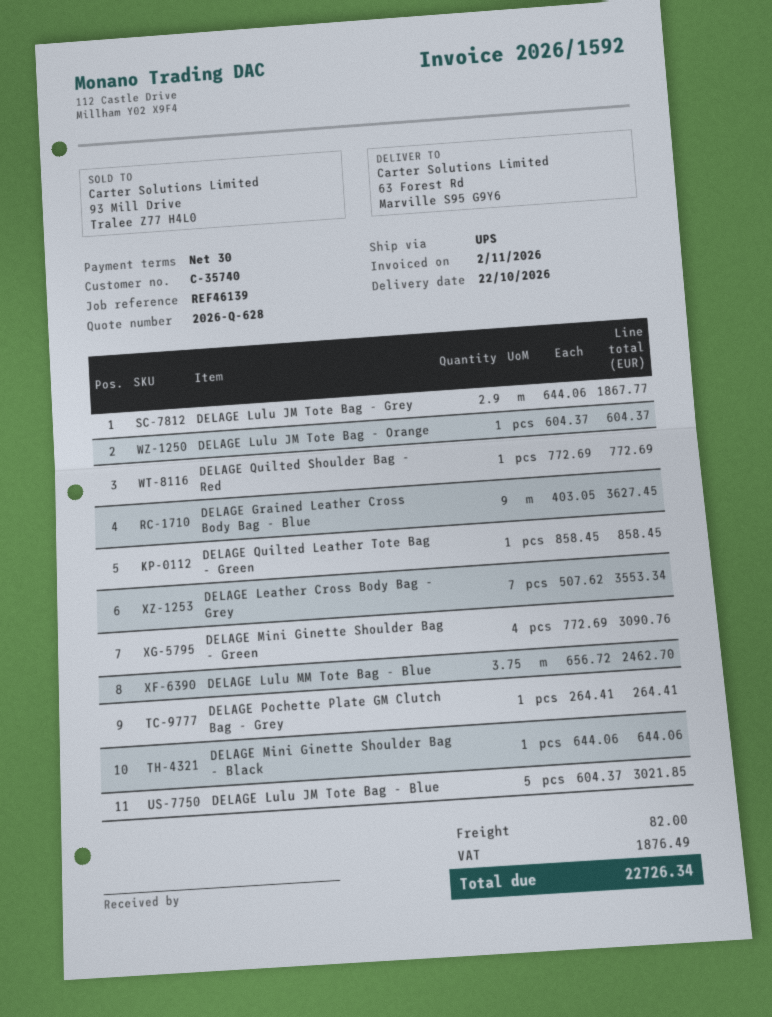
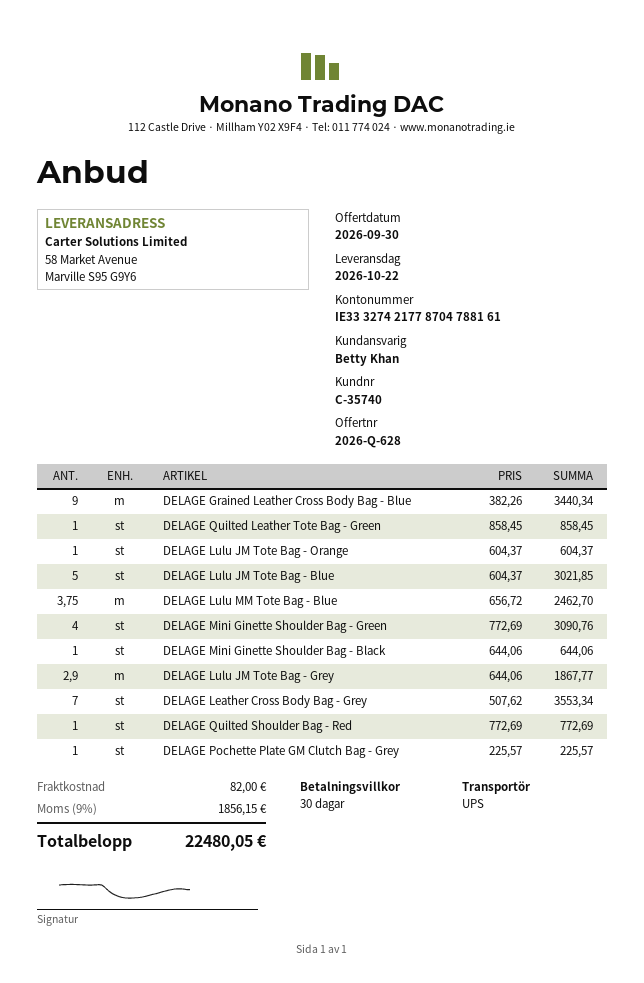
ship to: 63 Forest Rd, Marville S95 G9Y6 -> 58 Market Avenue, Marville S95 G9Y6
DELAGE Grained Leather Cross Body Bag - Blue: 9 x 403.05 = 3627.45 -> 9 x 382.26 = 3440.34
DELAGE Pochette Plate GM Clutch Bag - Grey: 1 x 264.41 = 264.41 -> 1 x 225.57 = 225.57
tax: 1876.49 -> 1856.15
total: 22726.34 -> 22480.05

